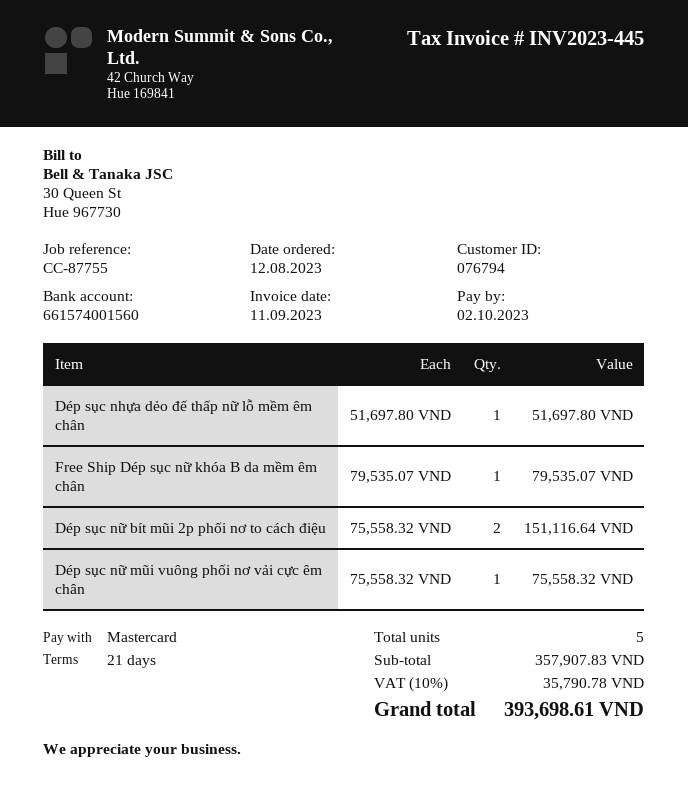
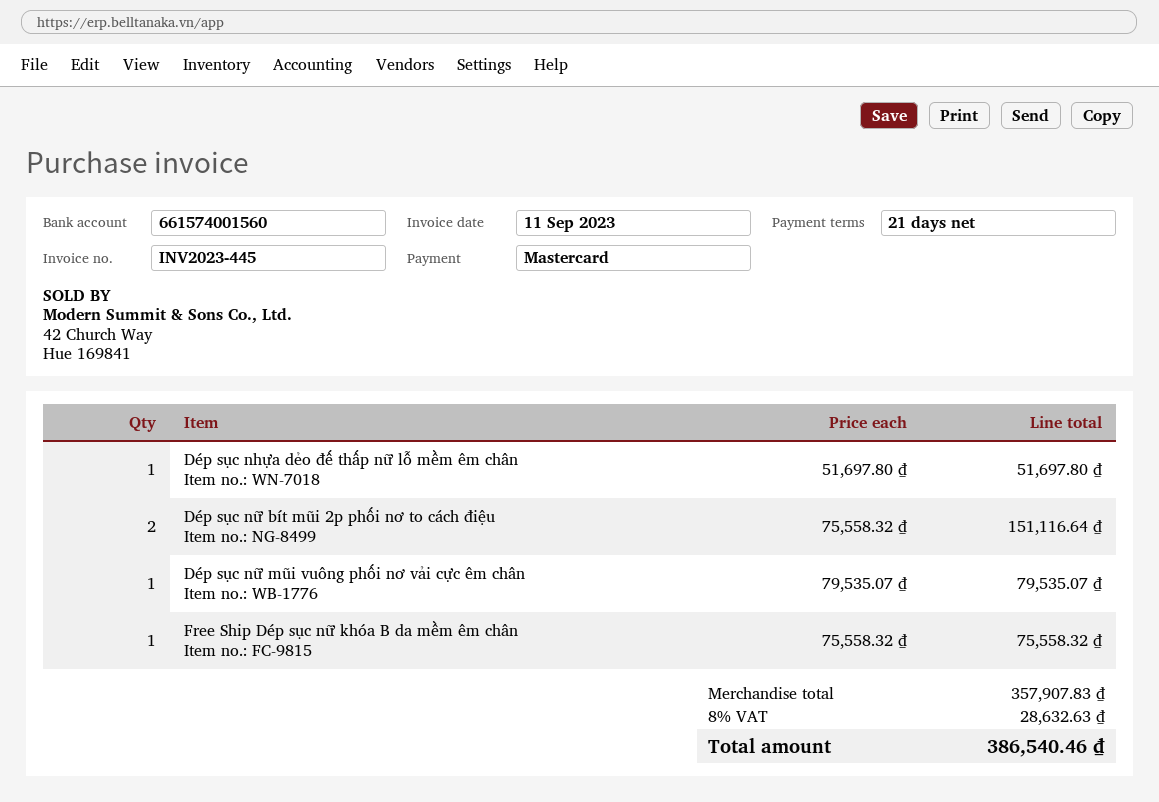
Free Ship Dép sục nữ khóa B da mềm êm chân: 1 x 79535.07 = 79535.07 -> 1 x 75558.32 = 75558.32
Dép sục nữ mũi vuông phối nơ vải cực êm chân: 1 x 75558.32 = 75558.32 -> 1 x 79535.07 = 79535.07
tax: 10% = 35790.78 -> 8% = 28632.63
total: 393698.61 -> 386540.46

